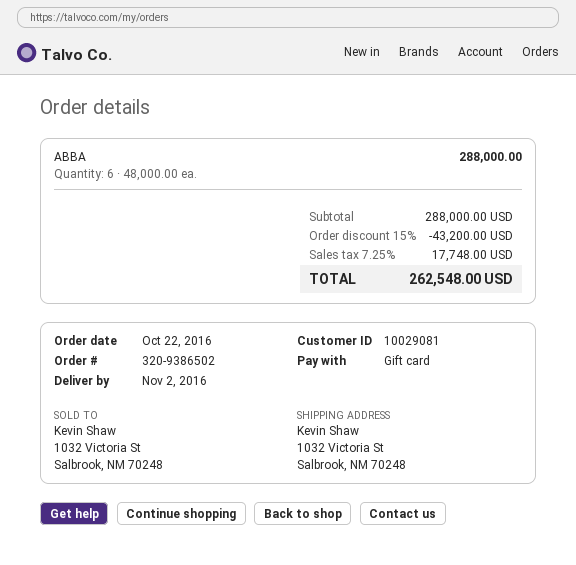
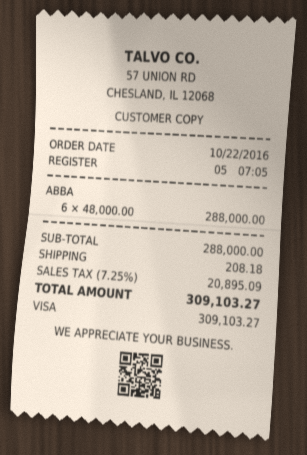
payment method: gift card -> Visa
discount: 15% = 43200.00 -> none
shipping: none -> 208.18
tax: 7.25% = 17748.00 -> 7.25% = 20895.09
total: 262548.00 -> 309103.27

